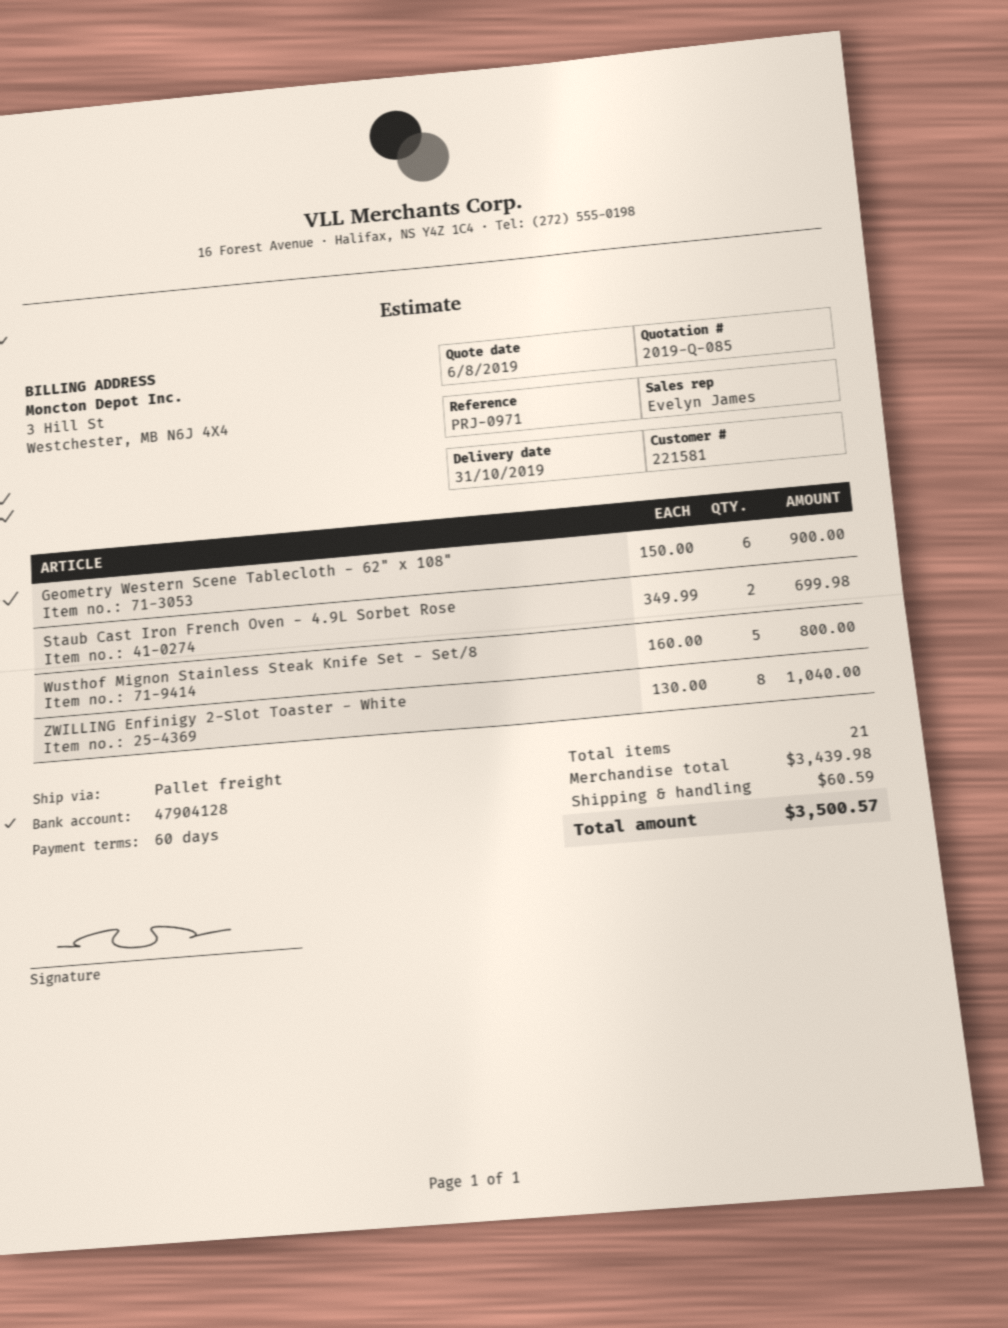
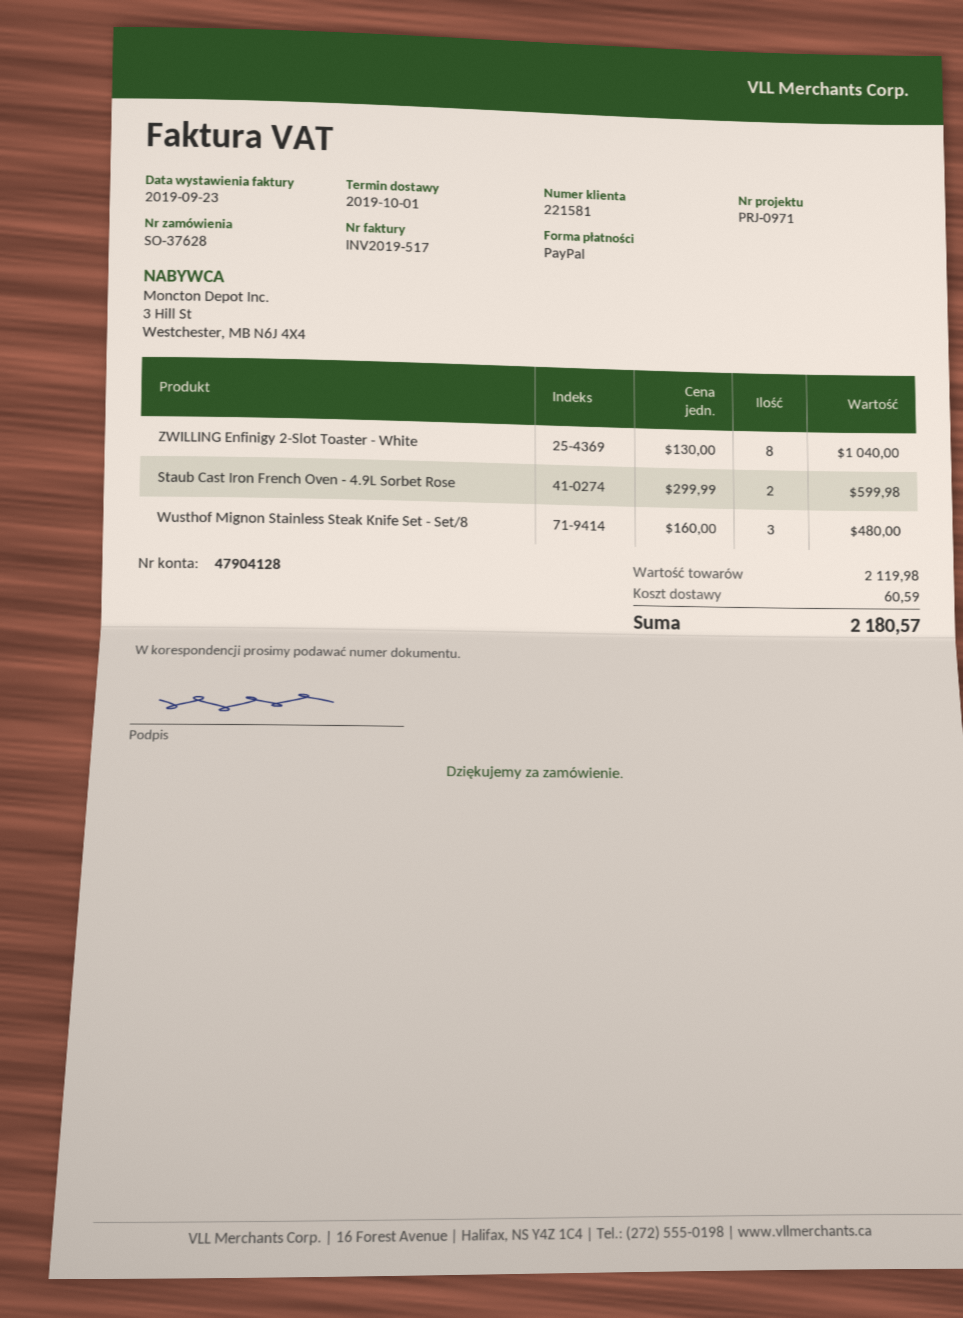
delivery date: 2019-10-31 -> 2019-10-01
Geometry Western Scene Tablecloth - 62" x 108": 6 x 150.00 = 900.00 -> none
Staub Cast Iron French Oven - 4.9L Sorbet Rose: 2 x 349.99 = 699.98 -> 2 x 299.99 = 599.98
Wusthof Mignon Stainless Steak Knife Set - Set/8: 5 x 160.00 = 800.00 -> 3 x 160.00 = 480.00
subtotal: 3439.98 -> 2119.98
total: 3500.57 -> 2180.57

